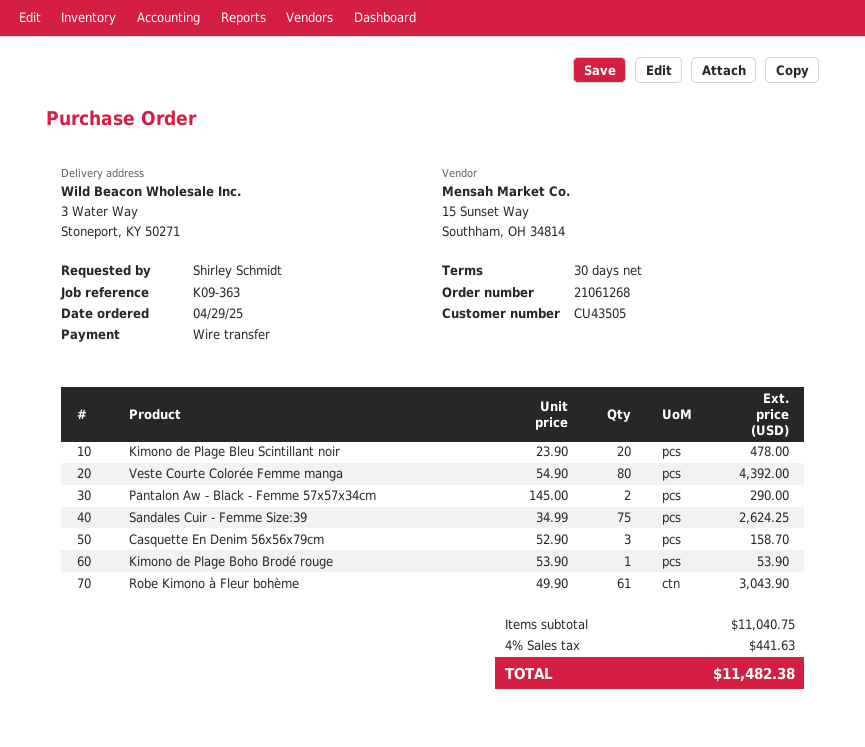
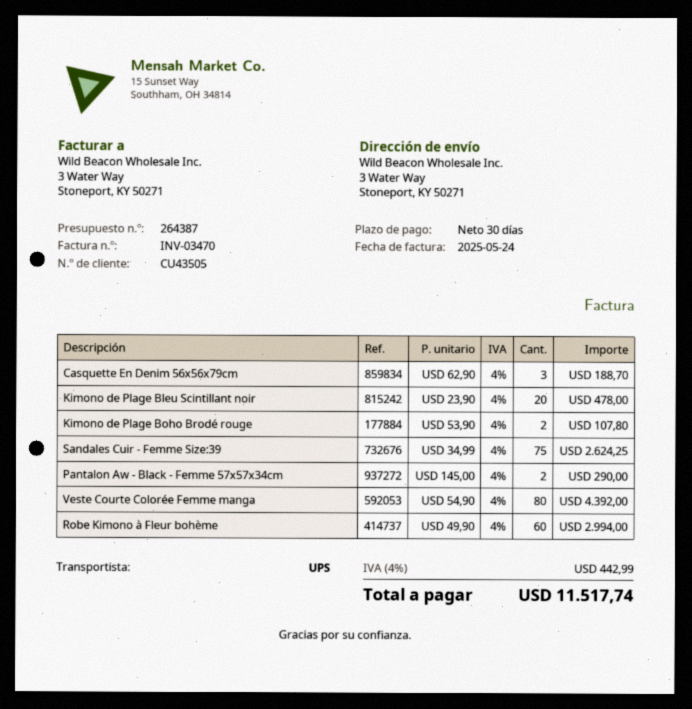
Casquette En Denim 56x56x79cm: 3 x 52.90 = 158.70 -> 3 x 62.90 = 188.70
Kimono de Plage Boho Brodé rouge: 1 x 53.90 = 53.90 -> 2 x 53.90 = 107.80
Robe Kimono à Fleur bohème: 61 x 49.90 = 3043.90 -> 60 x 49.90 = 2994.00
tax: 4% = 441.63 -> 4% = 442.99
total: 11482.38 -> 11517.74

